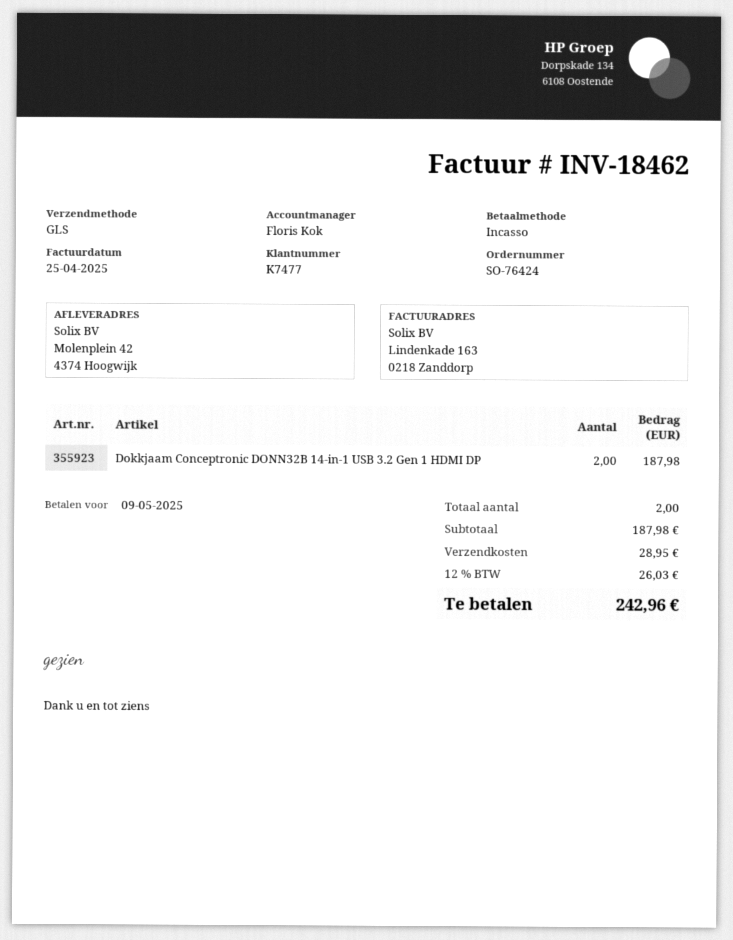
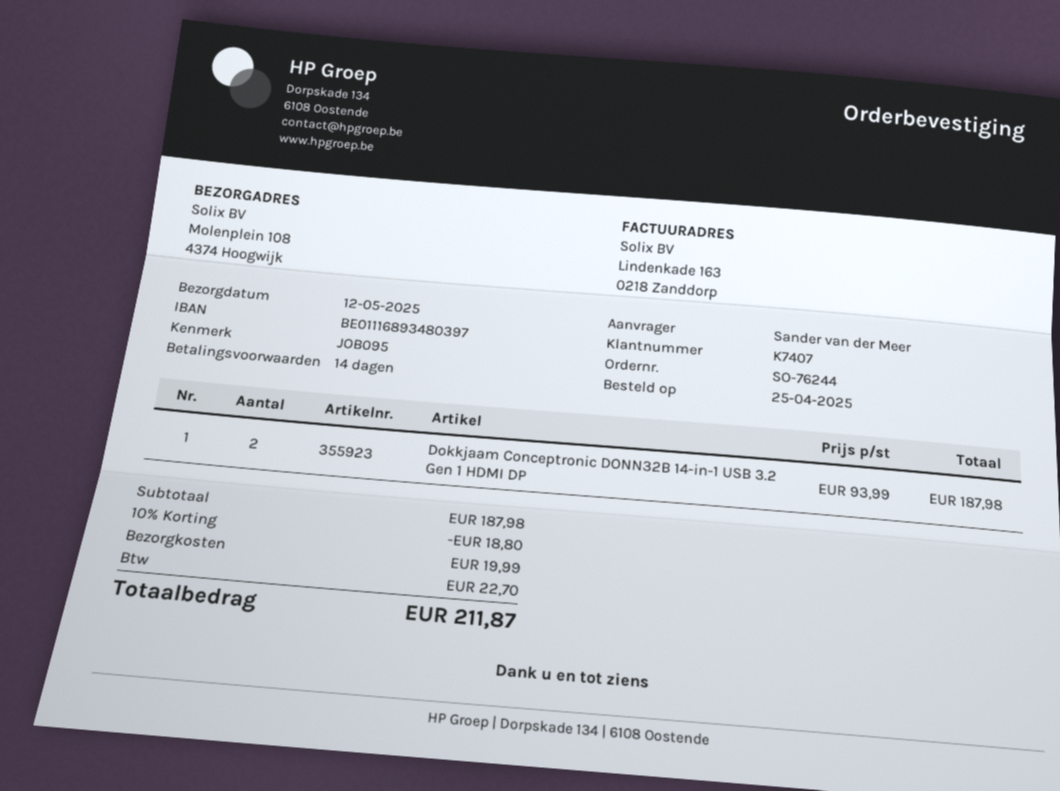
order number: SO-76424 -> SO-76244
customer number: K7477 -> K7407
ship to: Molenplein 42, 4374 Hoogwijk -> Molenplein 108, 4374 Hoogwijk
discount: none -> 10% = 18.80
shipping: 28.95 -> 19.99
tax: 26.03 -> 22.70
total: 242.96 -> 211.87

